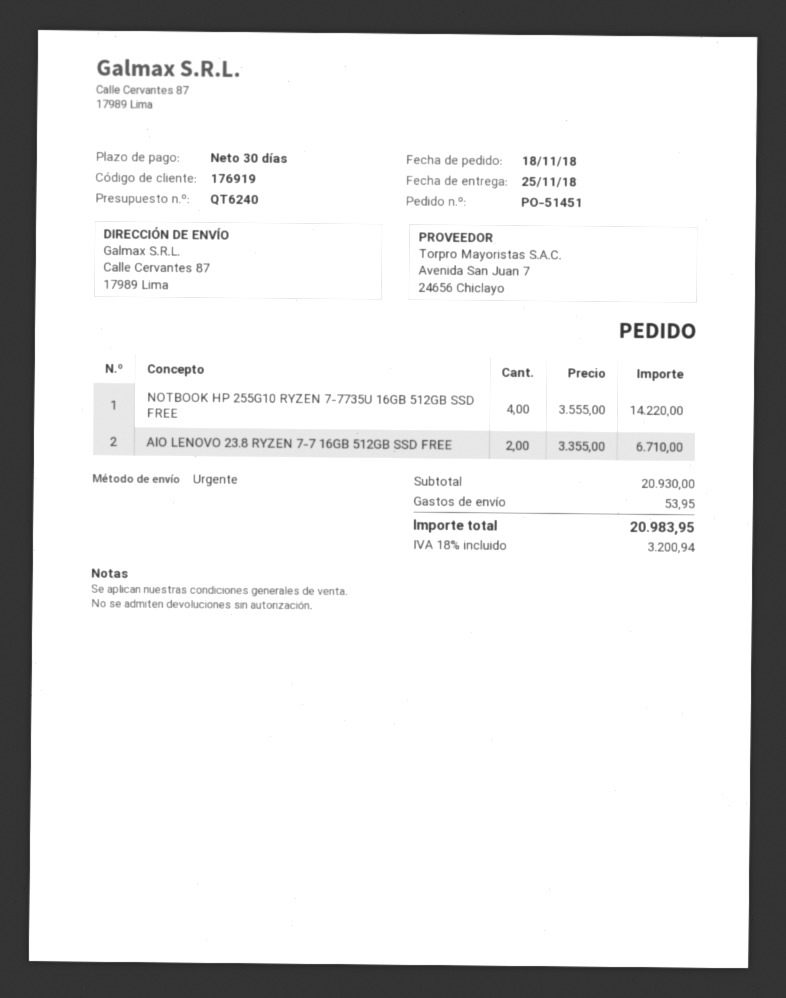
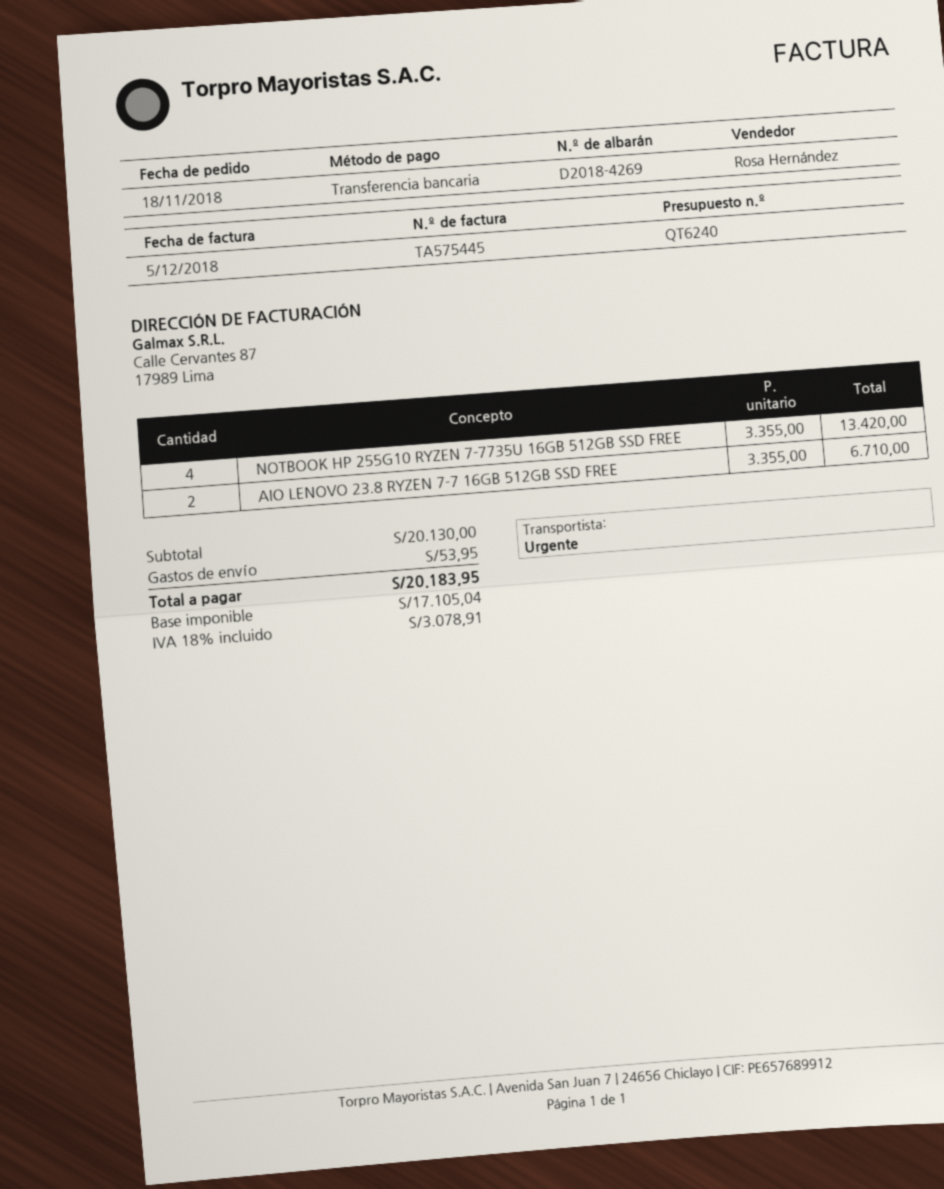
NOTBOOK HP 255G10 RYZEN 7-7735U 16GB 512GB SSD FREE: 4 x 3555.00 = 14220.00 -> 4 x 3355.00 = 13420.00
subtotal: 20930.00 -> 20130.00
tax: 18% = 3200.94 -> 18% = 3078.91
total: 20983.95 -> 20183.95

